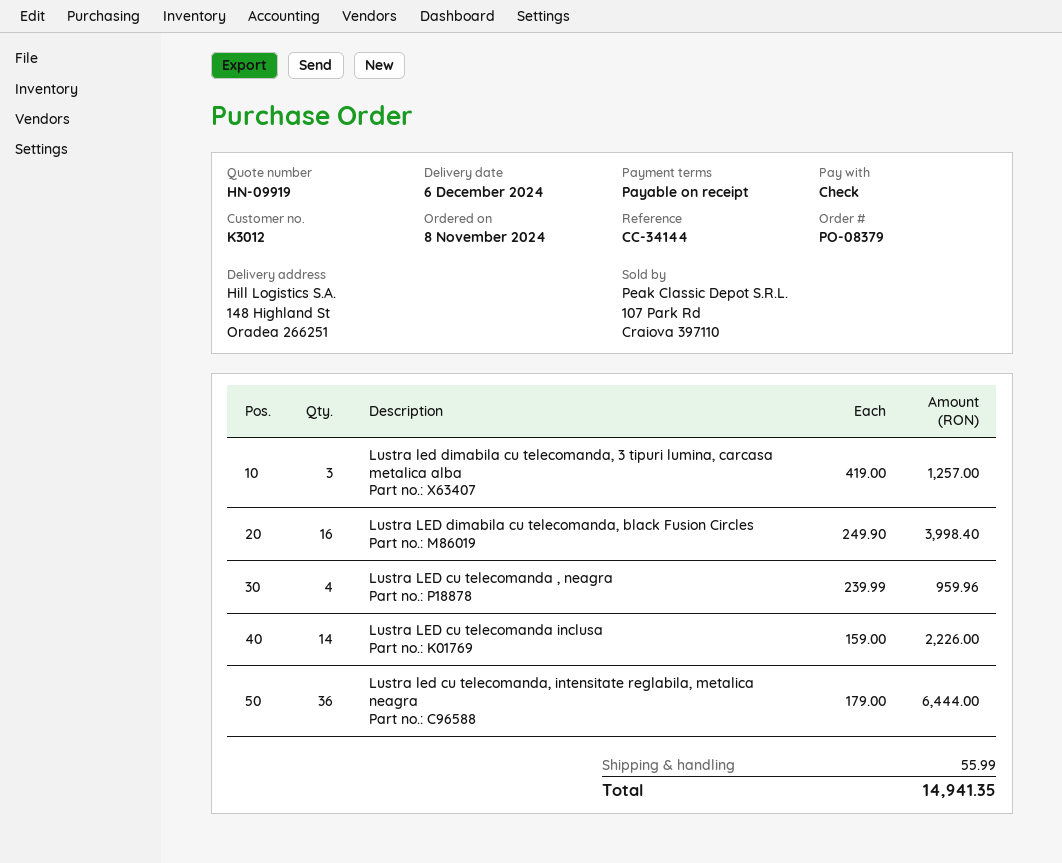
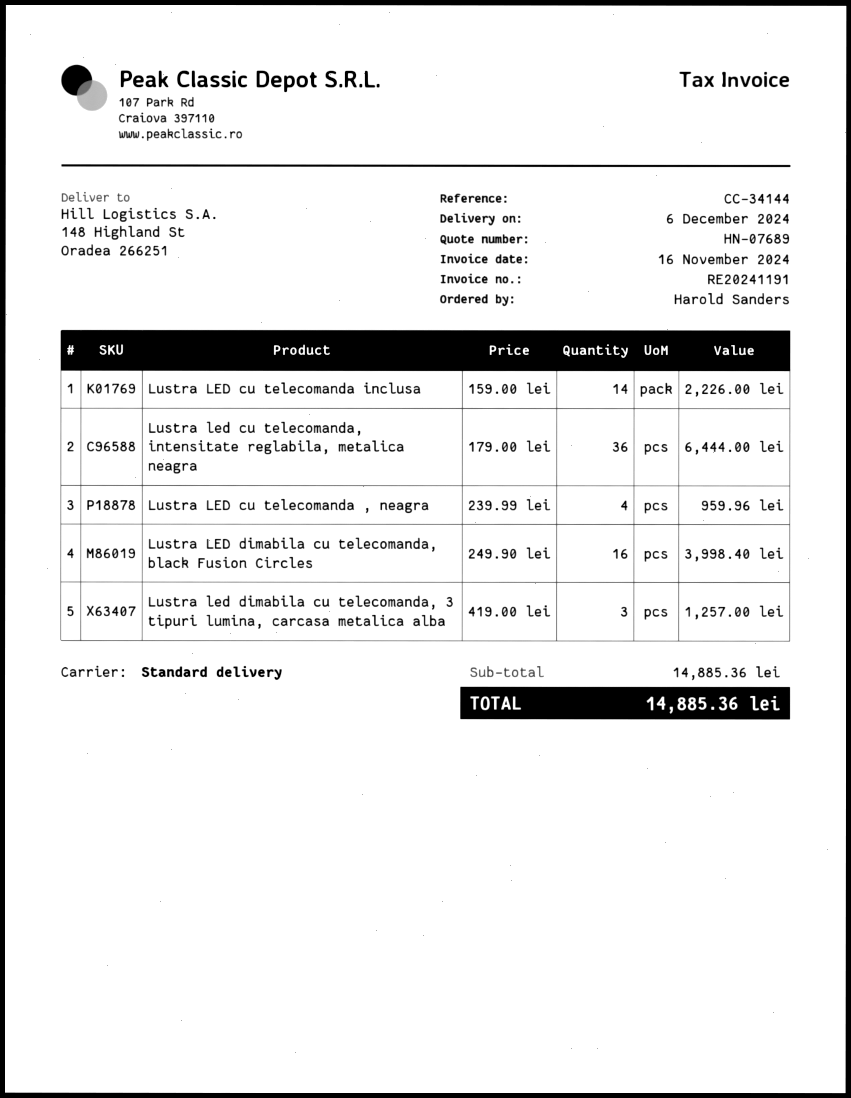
quote number: HN-09919 -> HN-07689
shipping: 55.99 -> none
total: 14941.35 -> 14885.36

